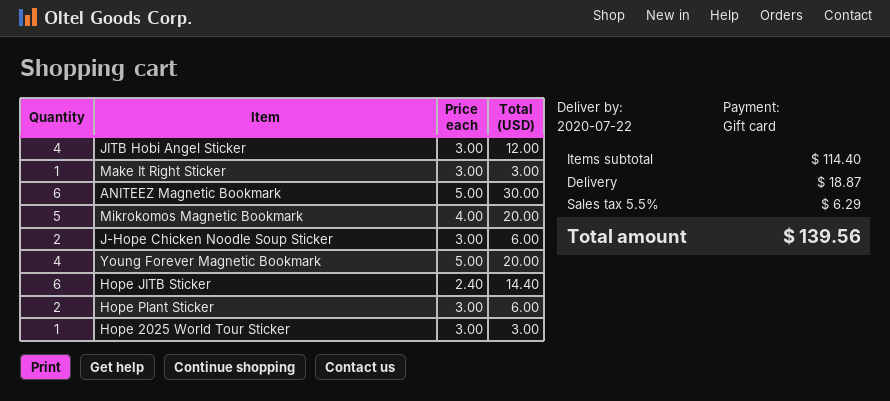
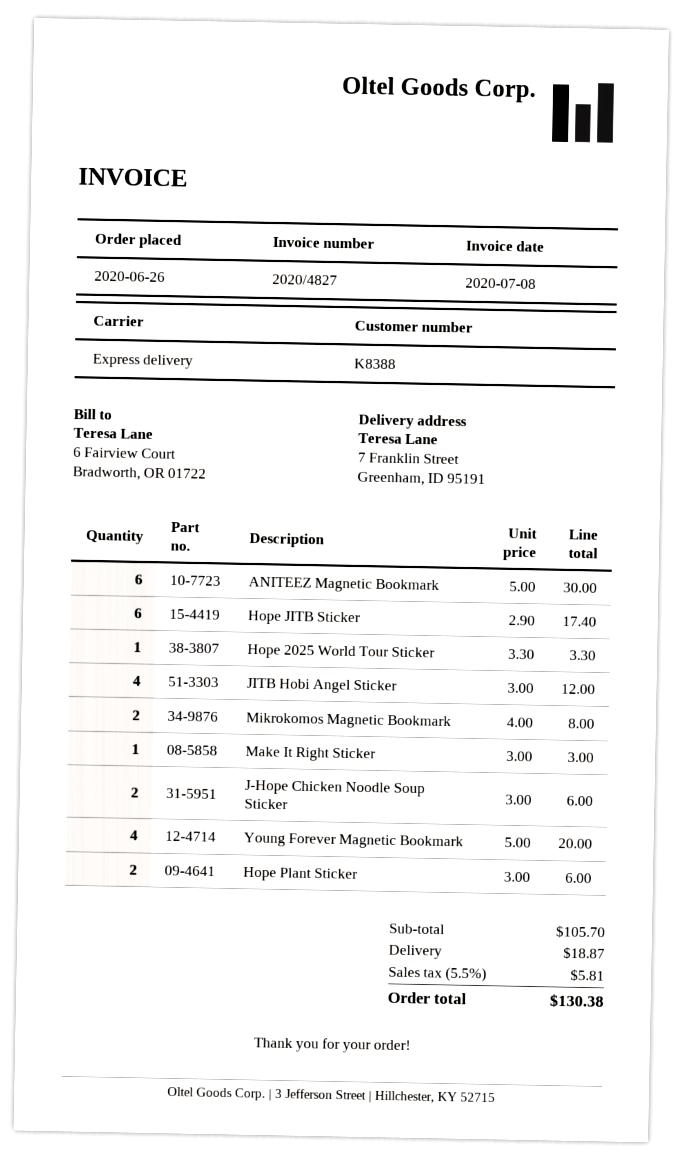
Mikrokomos Magnetic Bookmark: 5 x 4.00 = 20.00 -> 2 x 4.00 = 8.00
Hope JITB Sticker: 6 x 2.40 = 14.40 -> 6 x 2.90 = 17.40
Hope 2025 World Tour Sticker: 1 x 3.00 = 3.00 -> 1 x 3.30 = 3.30
subtotal: 114.40 -> 105.70
tax: 5.5% = 6.29 -> 5.5% = 5.81
total: 139.56 -> 130.38

